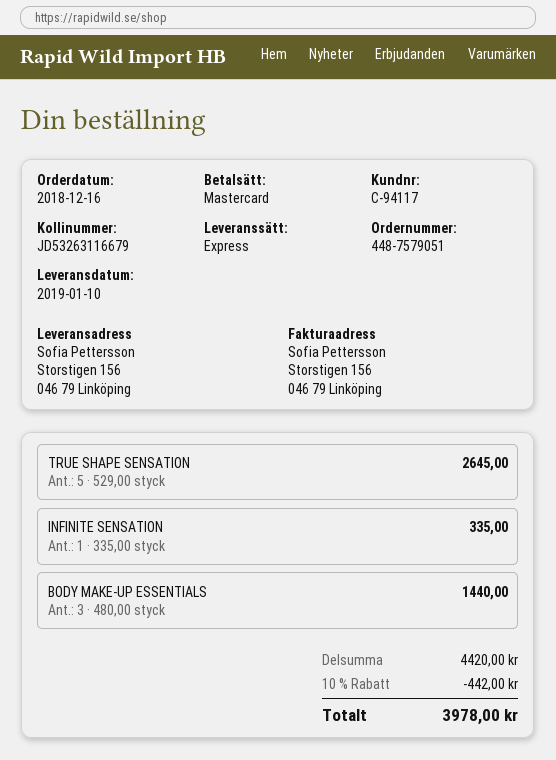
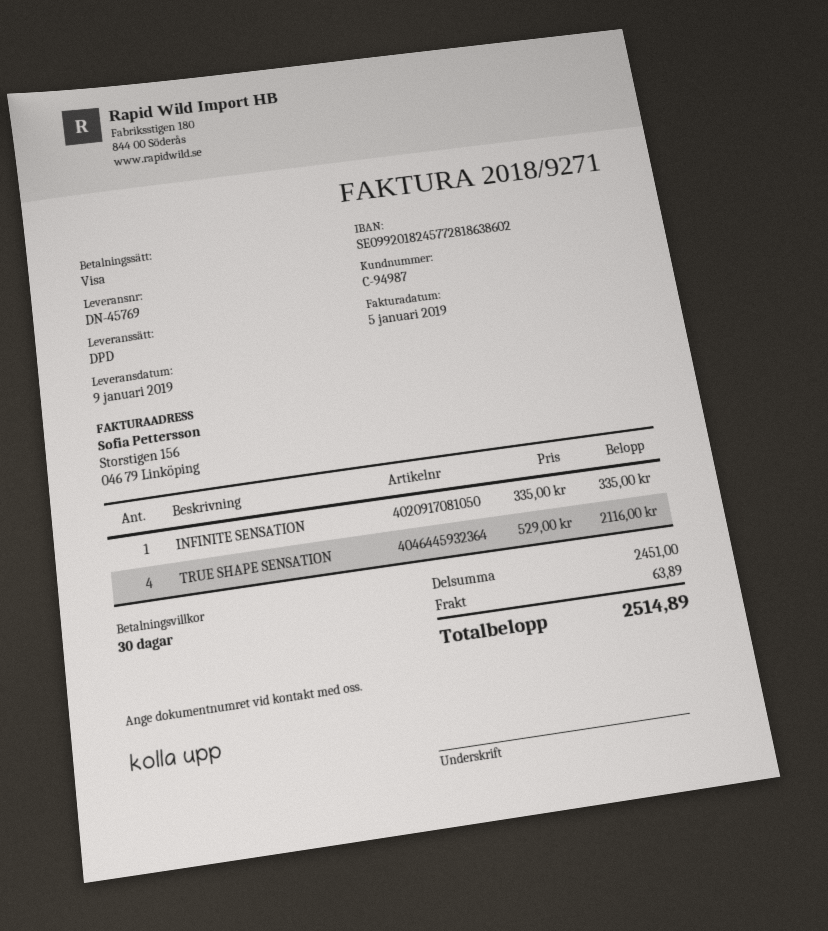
delivery date: 2019-01-10 -> 2019-01-09
customer number: C-94117 -> C-94987
payment method: Mastercard -> Visa
shipping method: express -> DPD
TRUE SHAPE SENSATION: 5 x 529.00 = 2645.00 -> 4 x 529.00 = 2116.00
BODY MAKE-UP ESSENTIALS: 3 x 480.00 = 1440.00 -> none
subtotal: 4420.00 -> 2451.00
discount: 10% = 442.00 -> none
shipping: none -> 63.89
total: 3978.00 -> 2514.89

